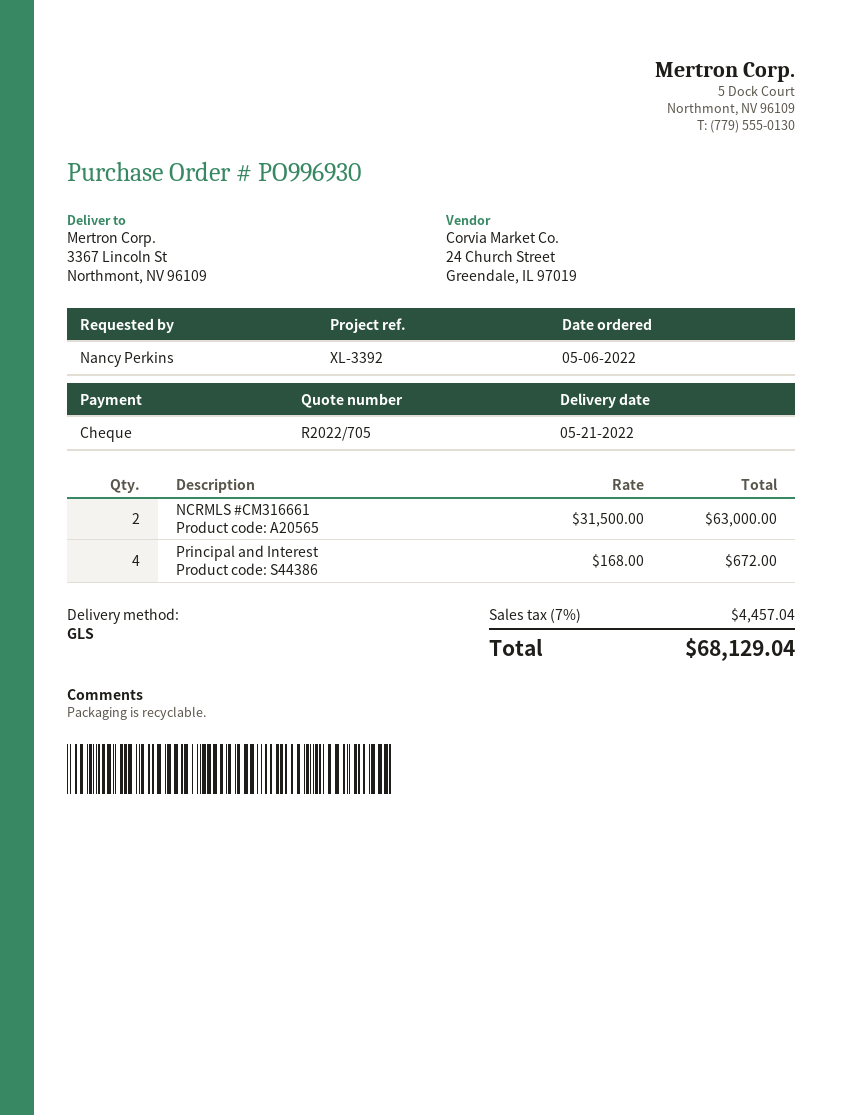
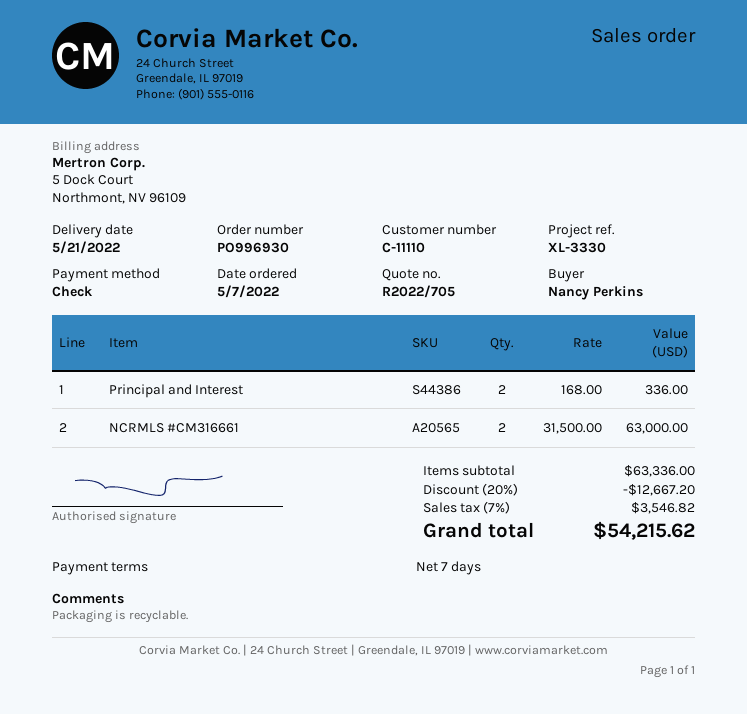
order date: 2022-05-06 -> 2022-05-07
reference: XL-3392 -> XL-3330
Principal and Interest: 4 x 168.00 = 672.00 -> 2 x 168.00 = 336.00
discount: none -> 20% = 12667.20
tax: 7% = 4457.04 -> 7% = 3546.82
total: 68129.04 -> 54215.62

